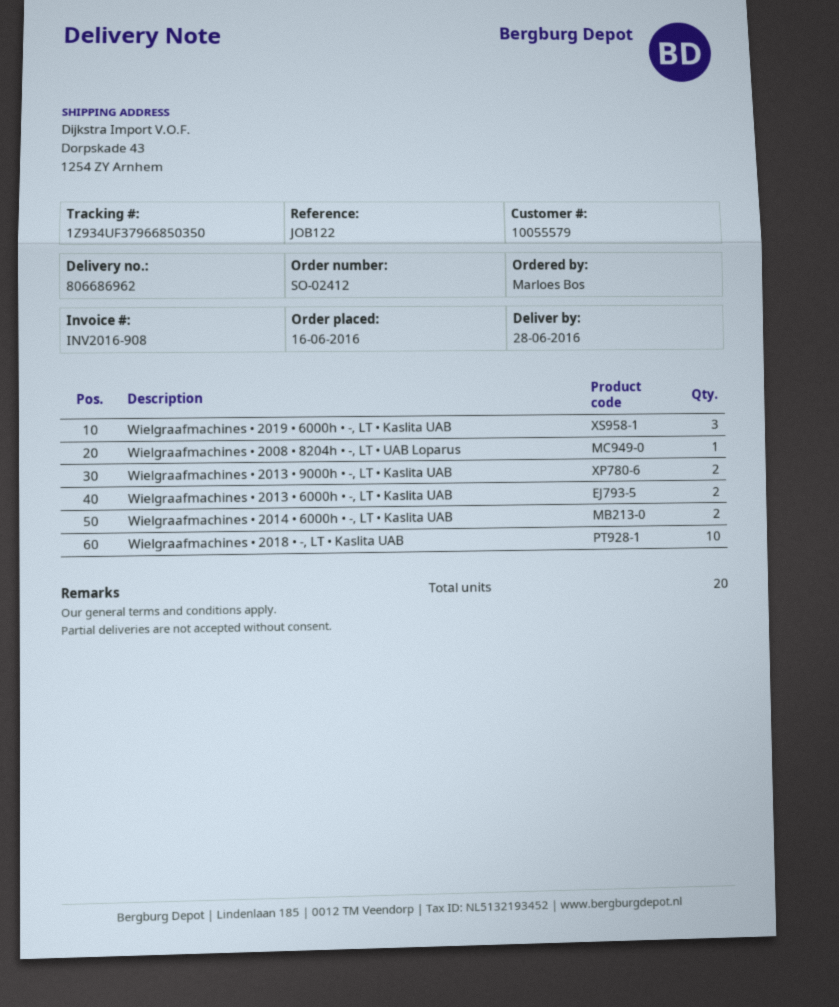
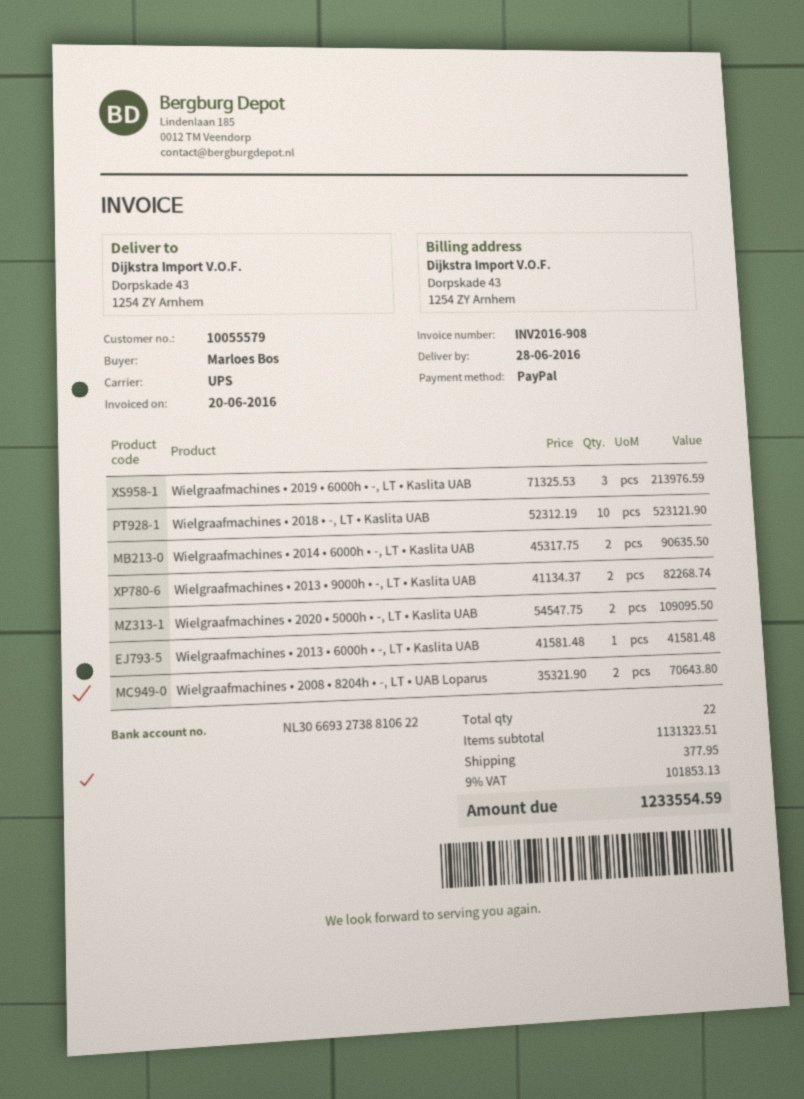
Wielgraafmachines • 2008 • 8204h • -, LT • UAB Loparus: 1 -> 2
Wielgraafmachines • 2013 • 6000h • -, LT • Kaslita UAB: 2 -> 1
Wielgraafmachines • 2020 • 5000h • -, LT • Kaslita UAB: none -> 2
total quantity: 20 -> 22

